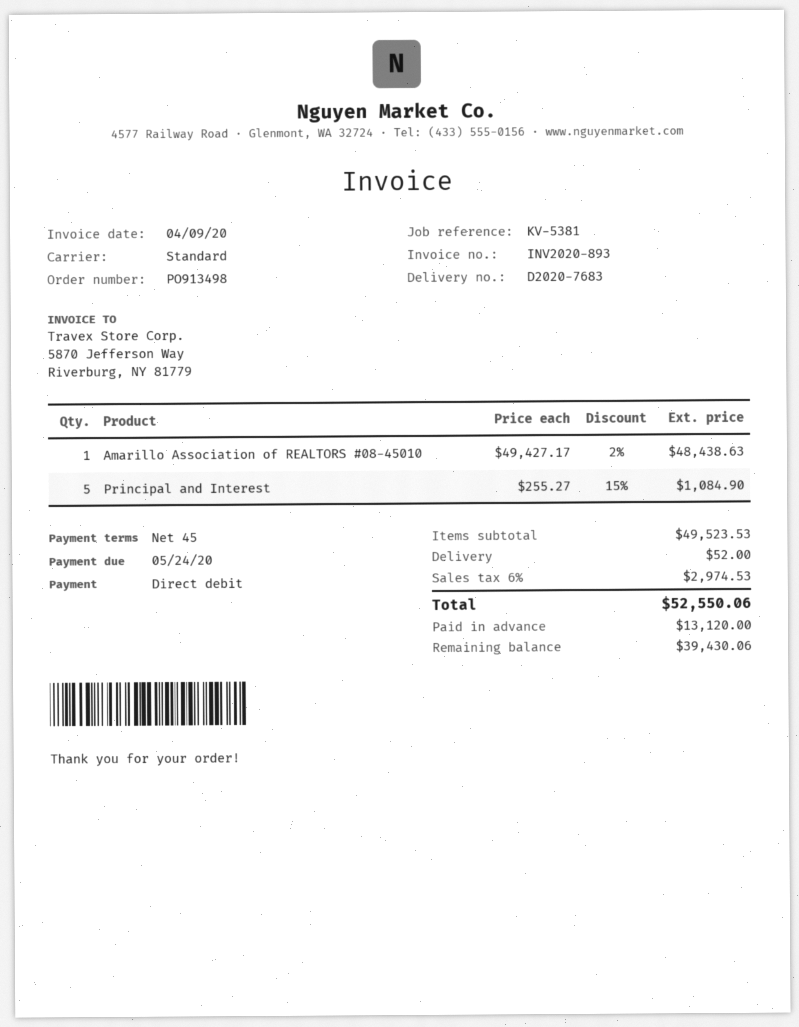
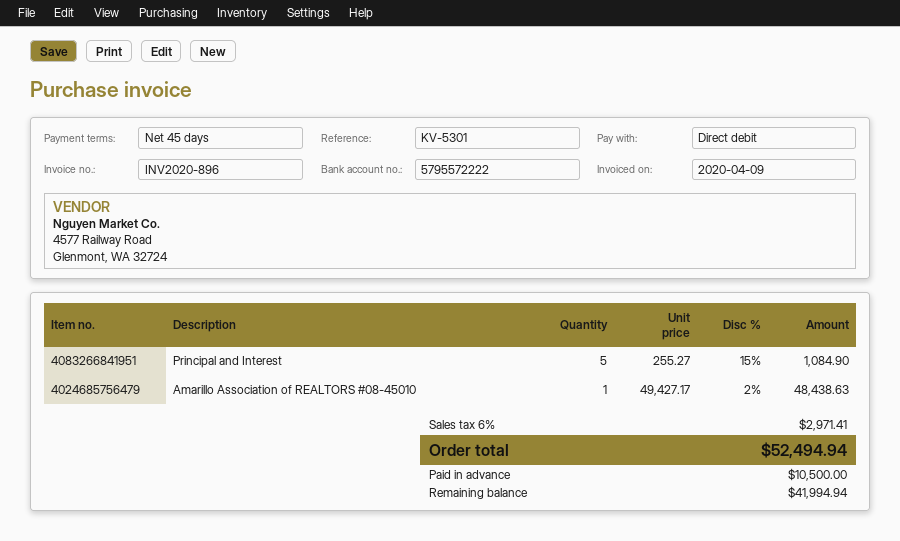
invoice number: INV2020-893 -> INV2020-896
reference: KV-5381 -> KV-5301
shipping: 52.00 -> none
tax: 6% = 2974.53 -> 6% = 2971.41
total: 52550.06 -> 52494.94
deposit: 13120.00 -> 10500.00
balance: 39430.06 -> 41994.94

